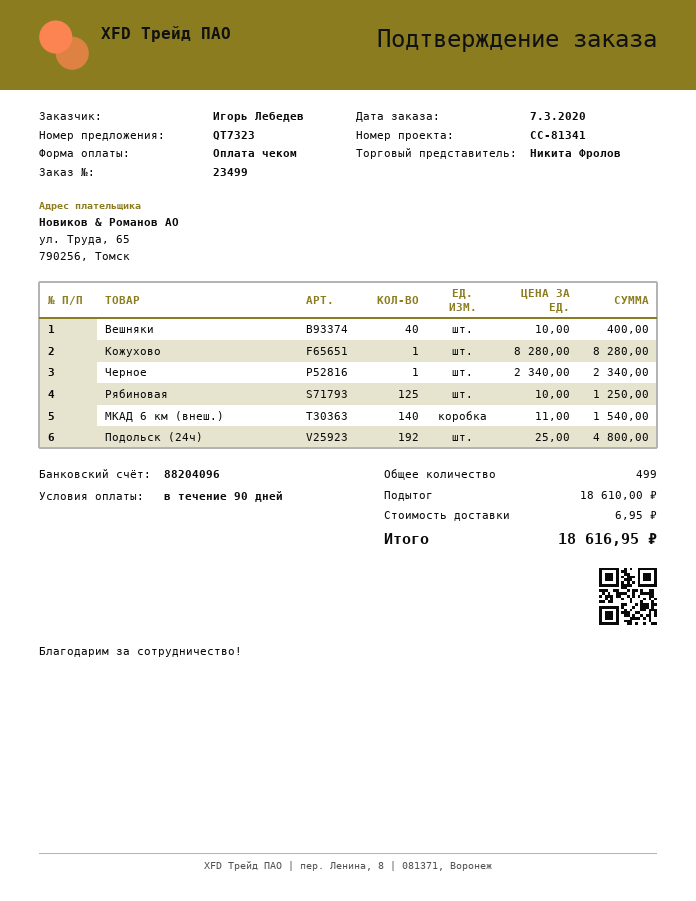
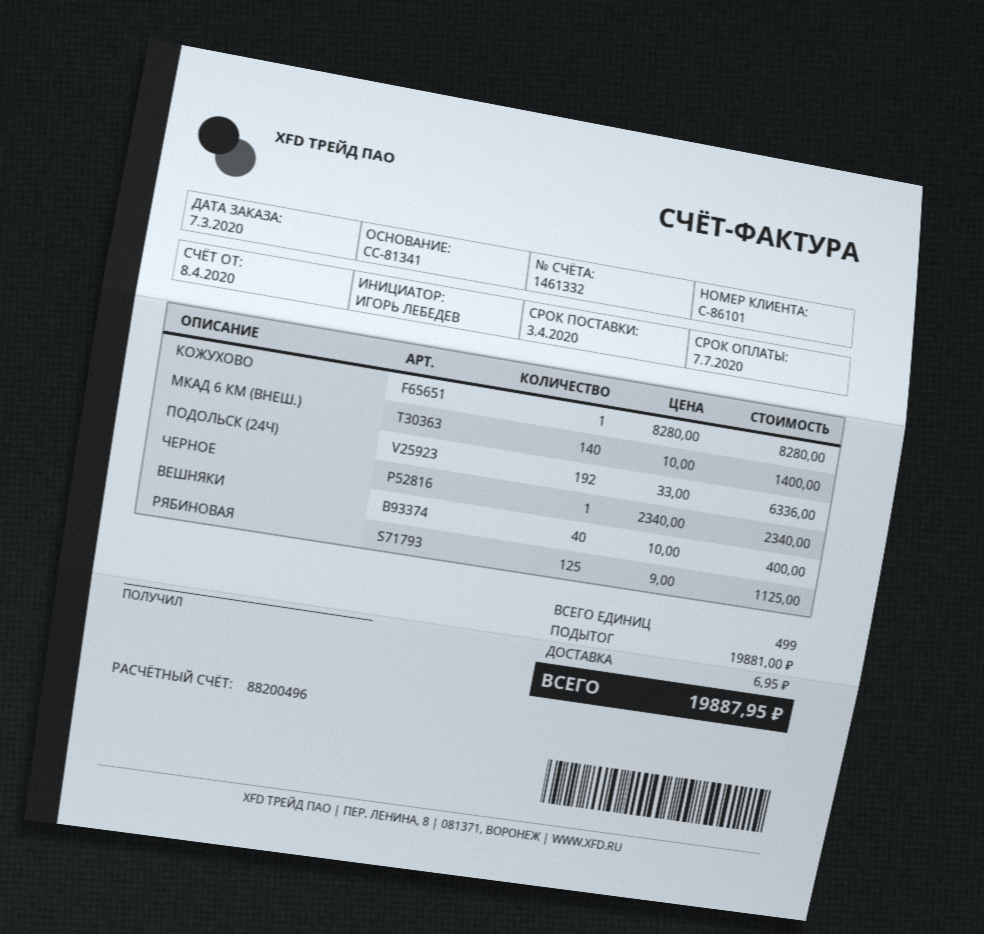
bank account: 88204096 -> 88200496
Рябиновая: 125 x 10.00 = 1250.00 -> 125 x 9.00 = 1125.00
МКАД 6 км (внеш.): 140 x 11.00 = 1540.00 -> 140 x 10.00 = 1400.00
Подольск (24ч): 192 x 25.00 = 4800.00 -> 192 x 33.00 = 6336.00
subtotal: 18610.00 -> 19881.00
total: 18616.95 -> 19887.95

